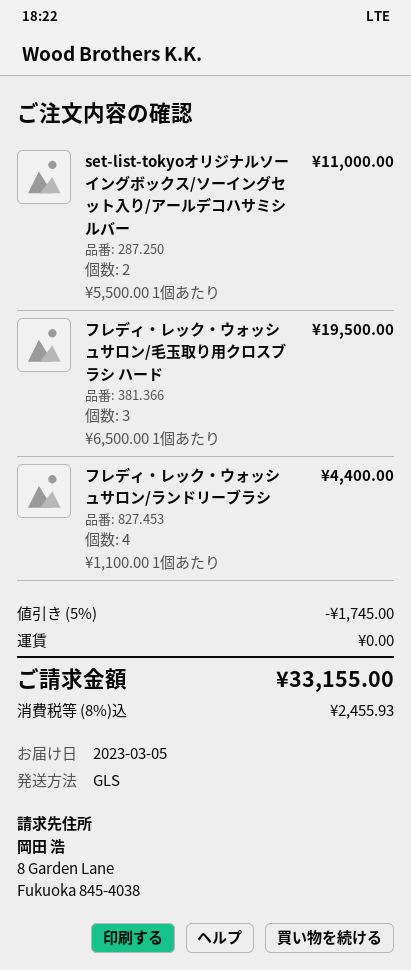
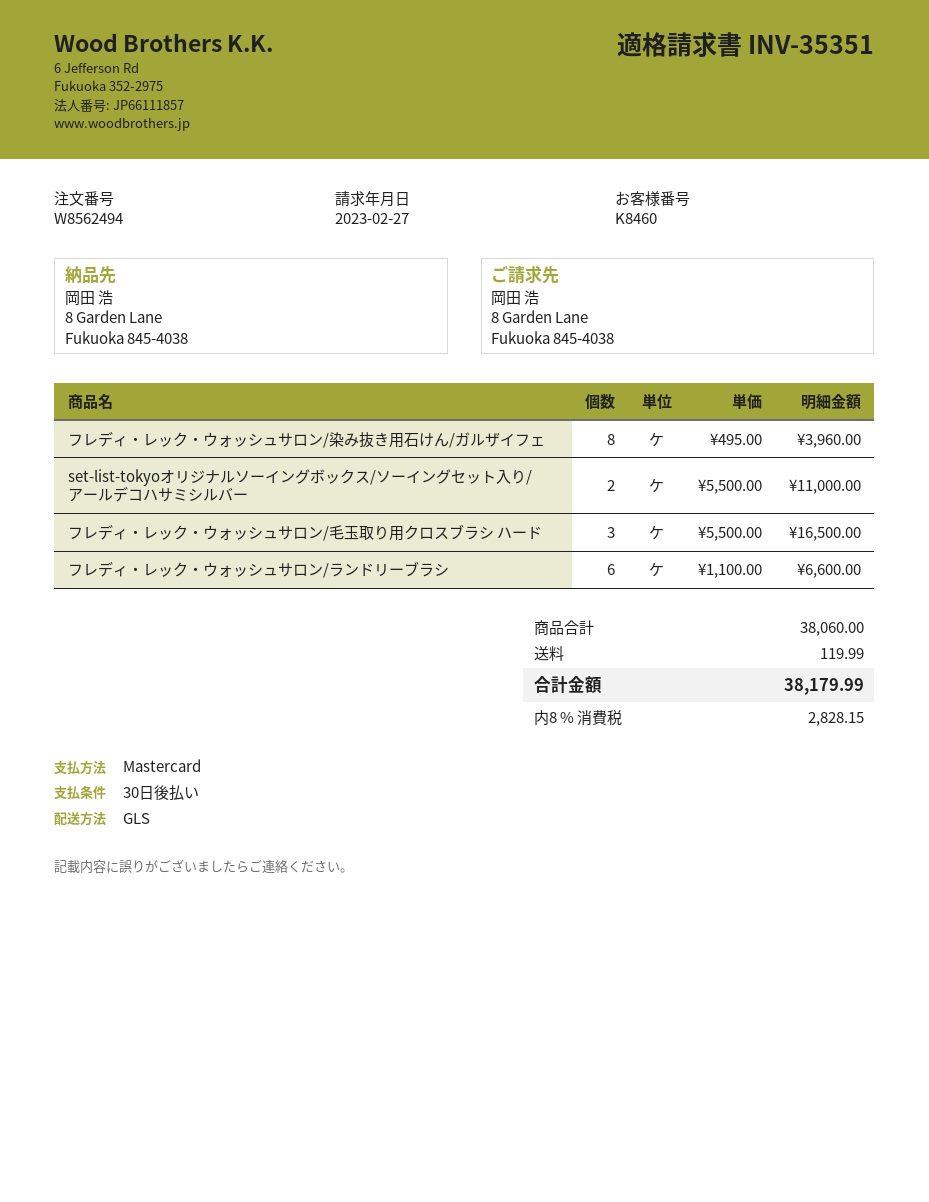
フレディ・レック・ウォッシュサロン/毛玉取り用クロスブラシ ハード: 3 x 6500.00 = 19500.00 -> 3 x 5500.00 = 16500.00
フレディ・レック・ウォッシュサロン/ランドリーブラシ: 4 x 1100.00 = 4400.00 -> 6 x 1100.00 = 6600.00
フレディ・レック・ウォッシュサロン/染み抜き用石けん/ガルザイフェ: none -> 8 x 495.00 = 3960.00
discount: 5% = 1745.00 -> none
shipping: 0.00 -> 119.99
tax: 8% = 2455.93 -> 8% = 2828.15
total: 33155.00 -> 38179.99

